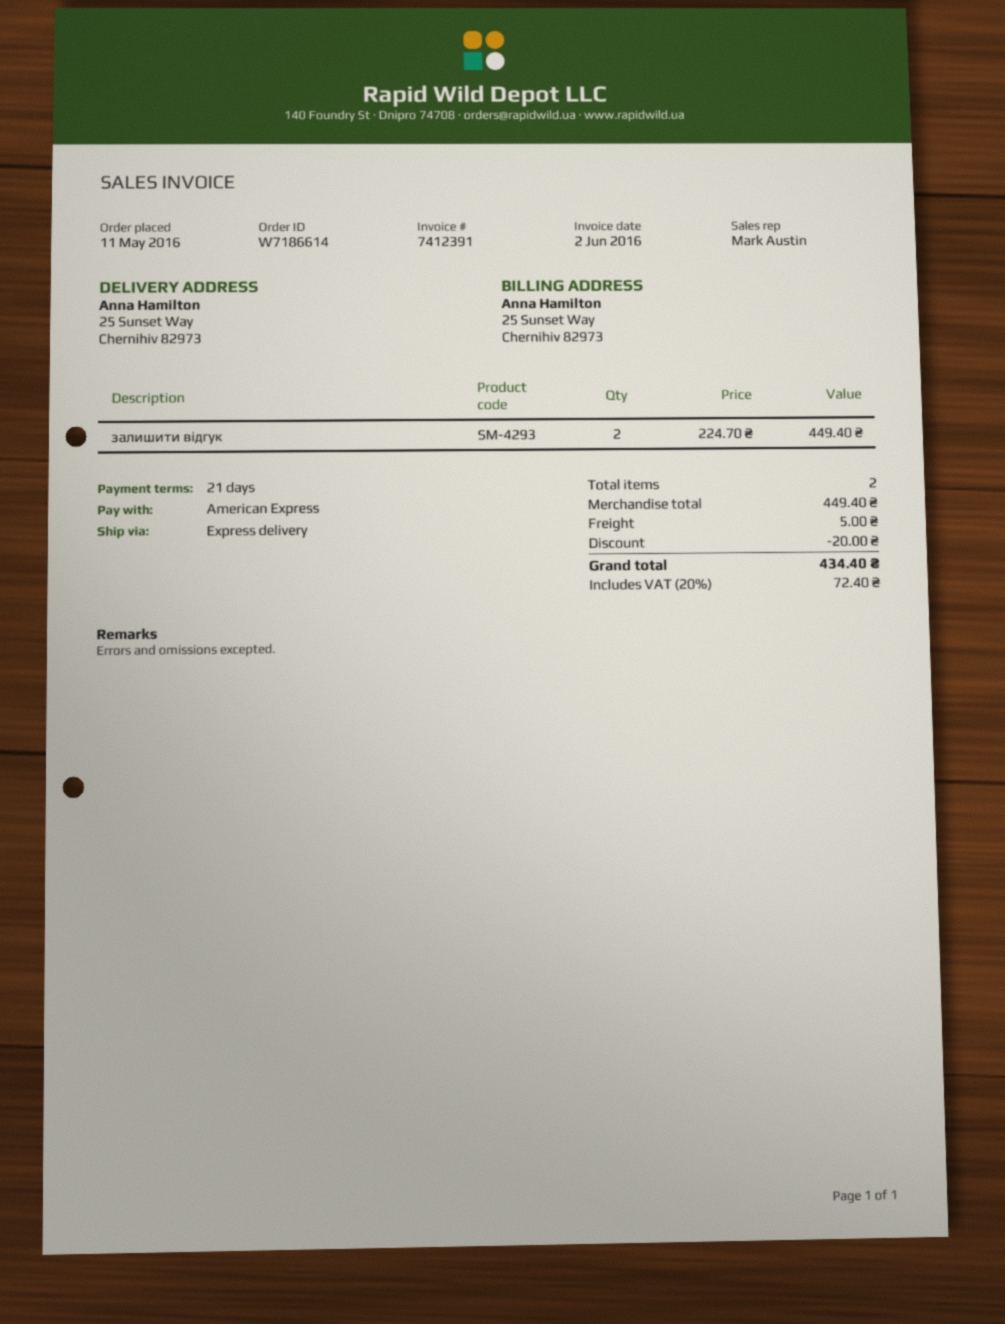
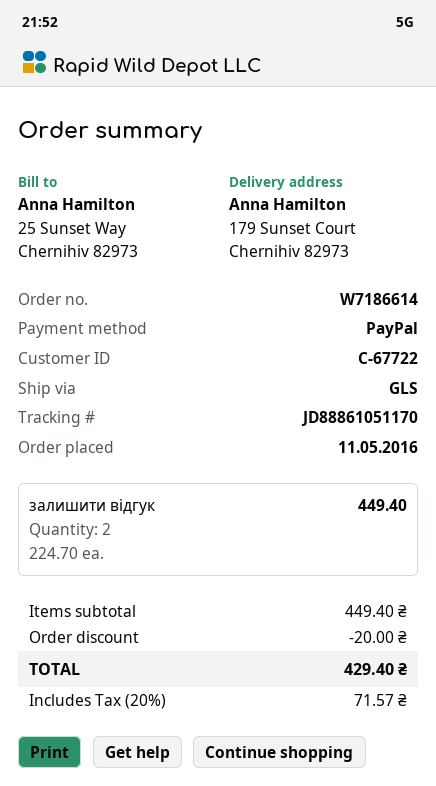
payment method: American Express -> PayPal
shipping method: express -> GLS
ship to: 25 Sunset Way, Chernihiv 82973 -> 179 Sunset Court, Chernihiv 82973
shipping: 5.00 -> none
tax: 20% = 72.40 -> 20% = 71.57
total: 434.40 -> 429.40

